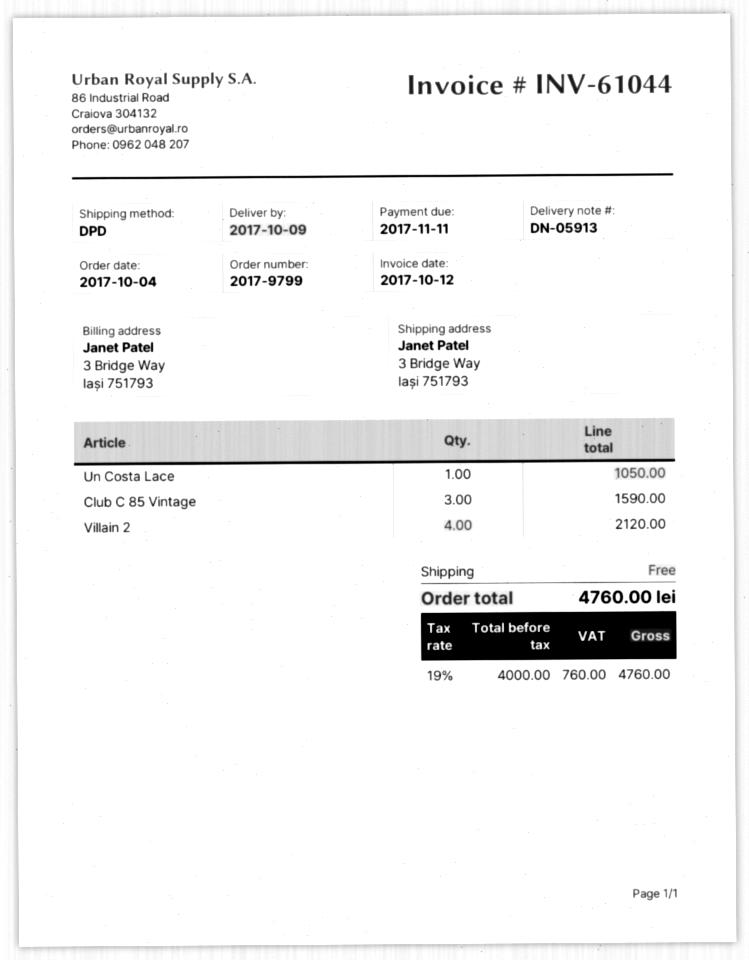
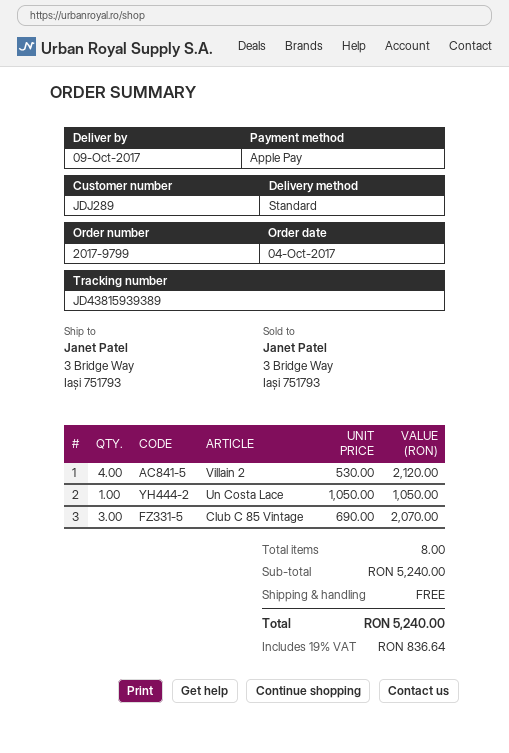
shipping method: DPD -> standard
Club C 85 Vintage: 3 for 1590.00 -> 3 for 2070.00
tax: 19% = 760.00 -> 19% = 836.64
total: 4760.00 -> 5240.00

